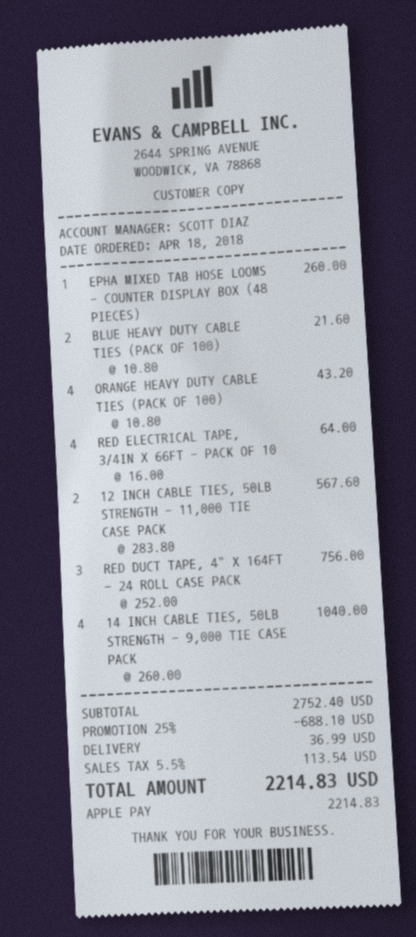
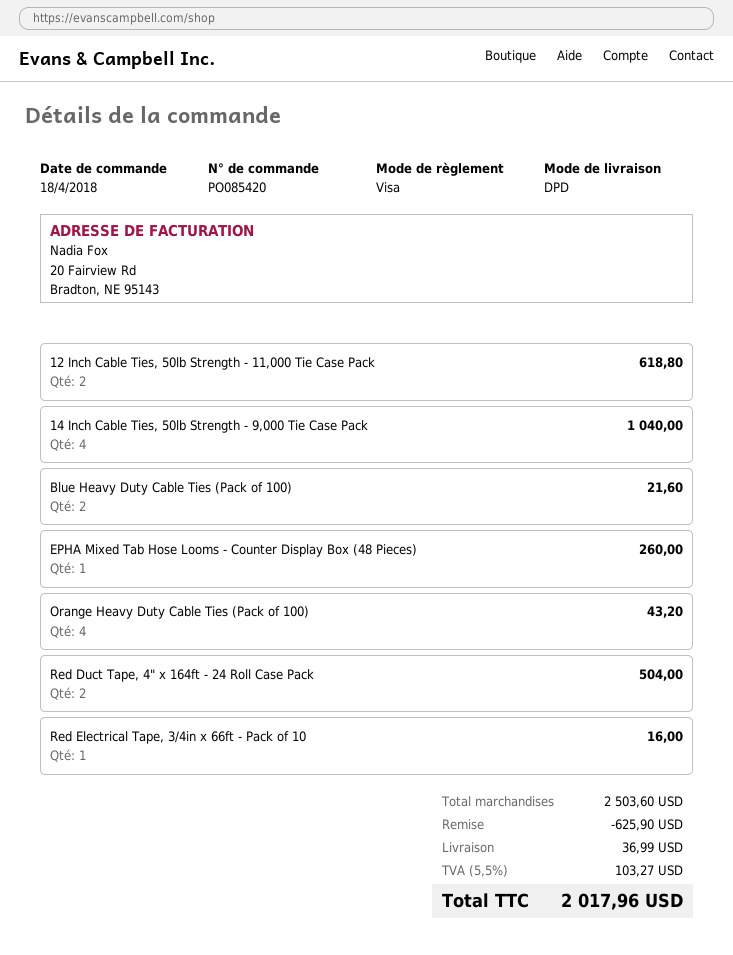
payment method: Apple Pay -> Visa
RED ELECTRICAL TAPE, 3/4IN X 66FT - PACK OF 10: 4 for 64.00 -> 1 for 16.00
12 INCH CABLE TIES, 50LB STRENGTH - 11,000 TIE CASE PACK: 2 for 567.60 -> 2 for 618.80
RED DUCT TAPE, 4" X 164FT - 24 ROLL CASE PACK: 3 for 756.00 -> 2 for 504.00
subtotal: 2752.40 -> 2503.60
discount: 688.10 -> 625.90
tax: 5.5% = 113.54 -> 5.5% = 103.27
total: 2214.83 -> 2017.96

